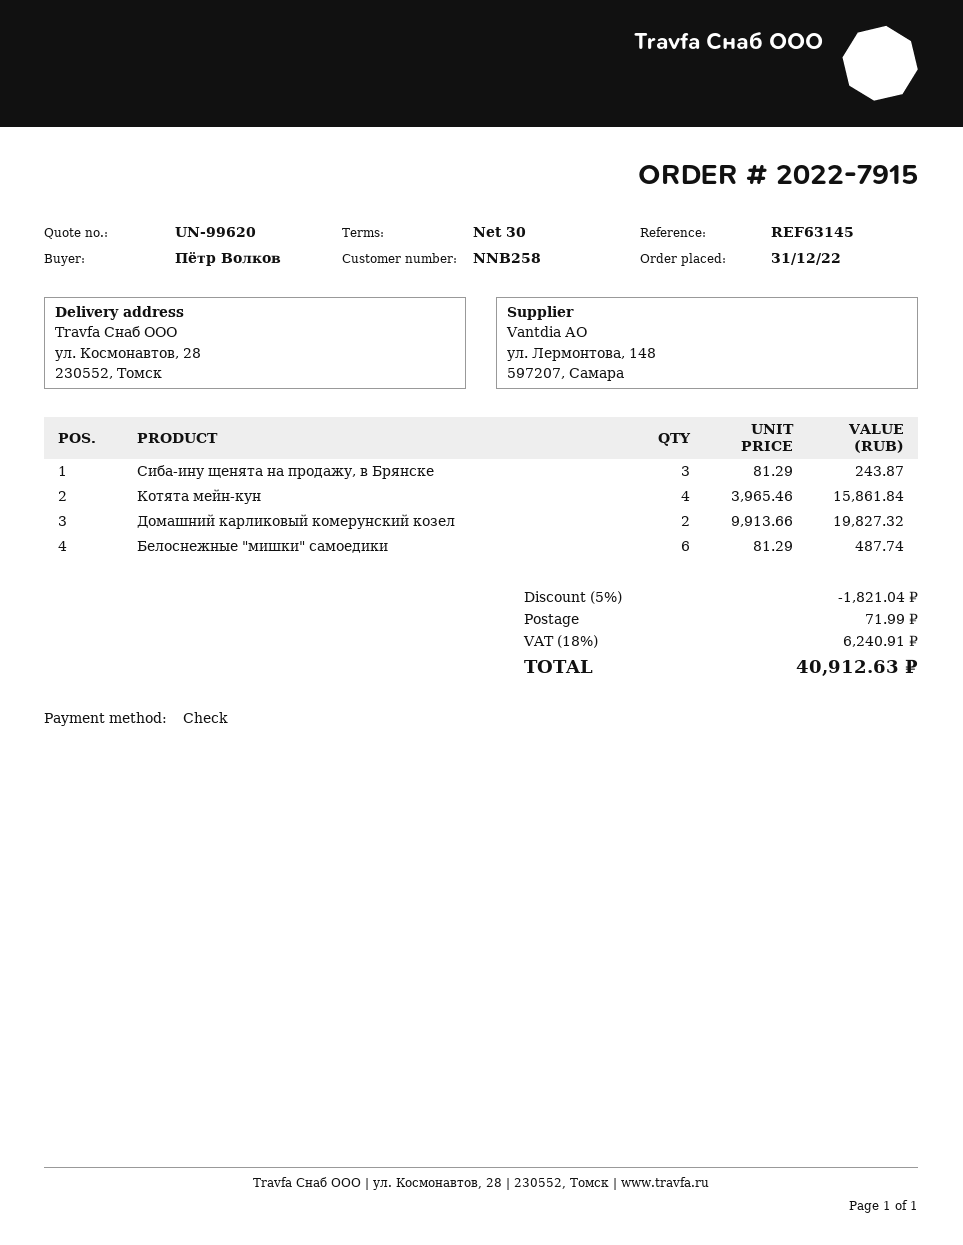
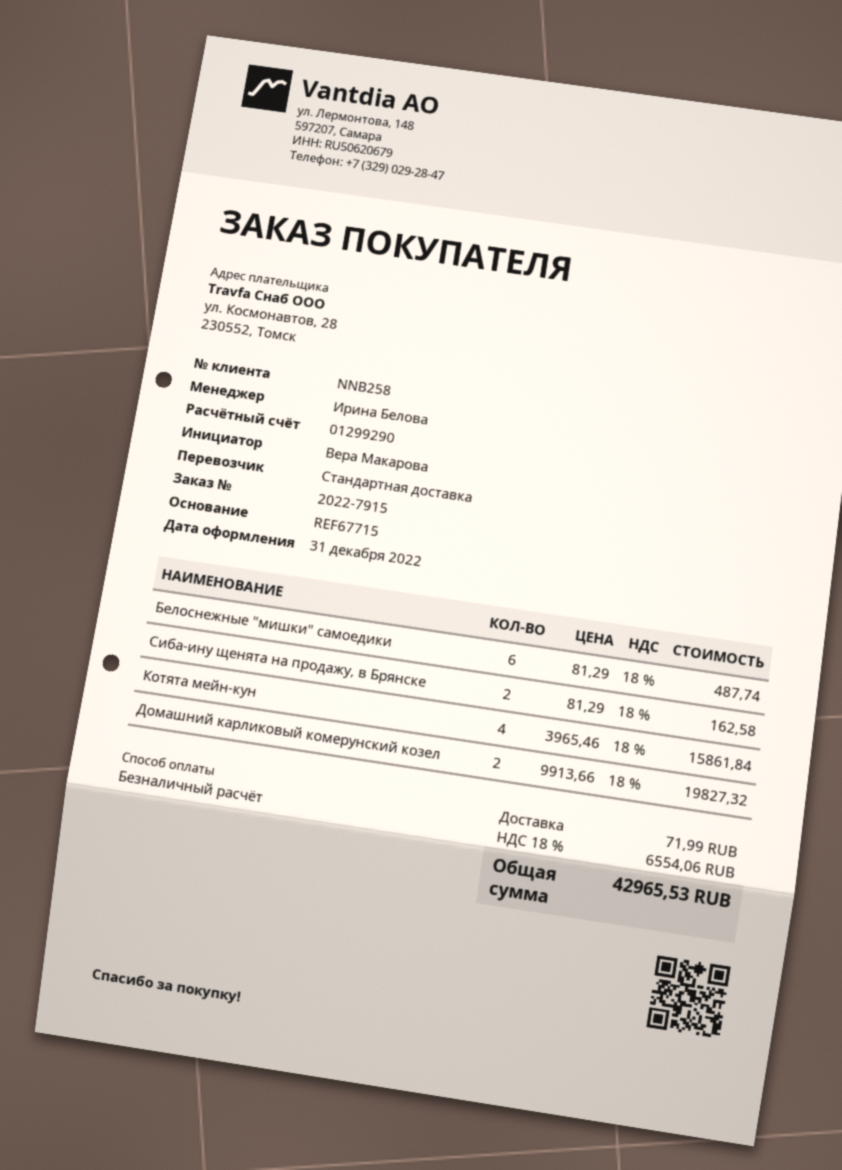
reference: REF63145 -> REF67715
ordered by: Пётр Волков -> Вера Макарова
payment method: cheque -> bank transfer
Сиба-ину щенята на продажу, в Брянске: 3 x 81.29 = 243.87 -> 2 x 81.29 = 162.58
discount: 5% = 1821.04 -> none
tax: 18% = 6240.91 -> 18% = 6554.06
total: 40912.63 -> 42965.53

